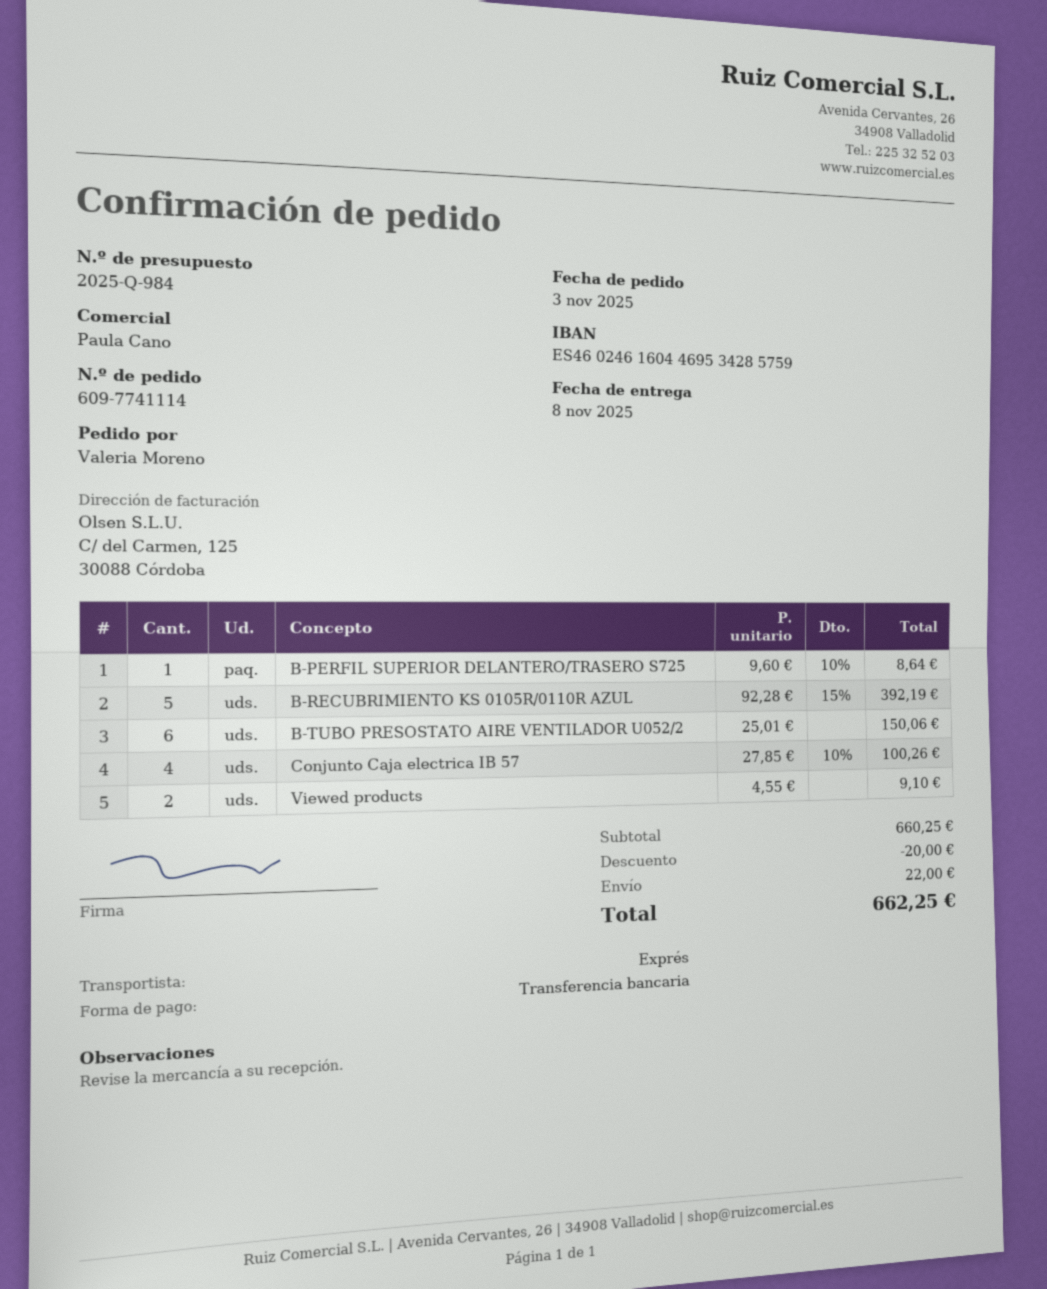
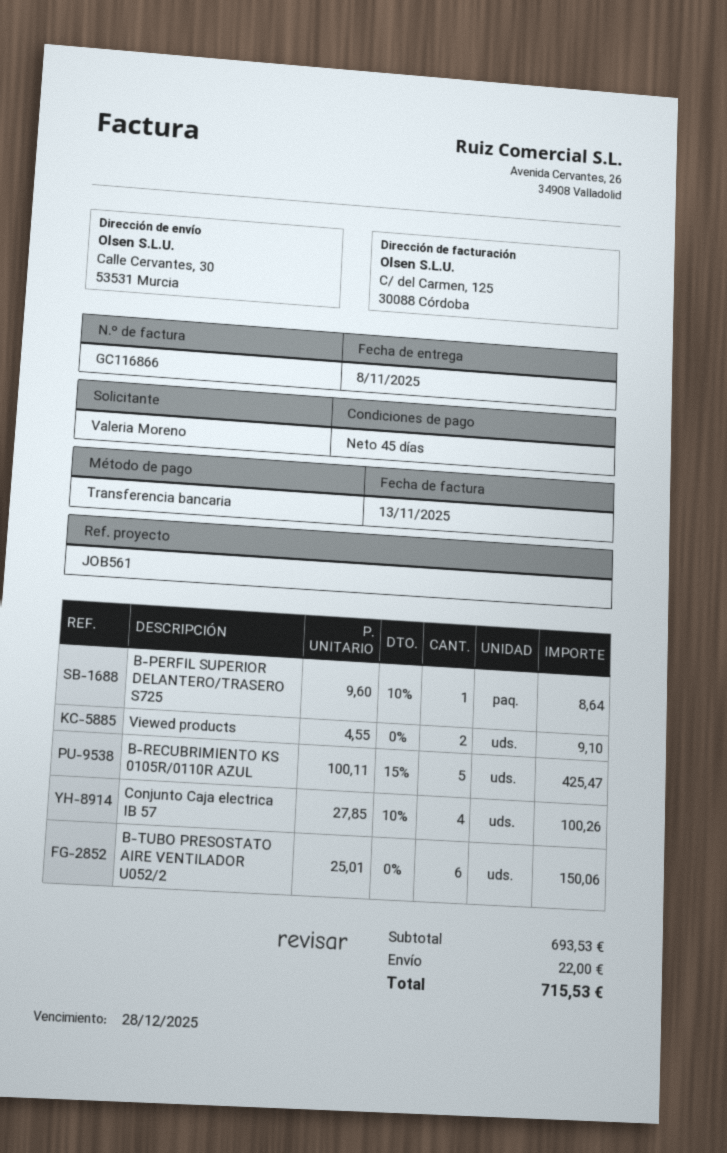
B-RECUBRIMIENTO KS 0105R/0110R AZUL: 5 x 92.28 - 15% = 392.19 -> 5 x 100.11 - 15% = 425.47
subtotal: 660.25 -> 693.53
discount: 20.00 -> none
total: 662.25 -> 715.53

